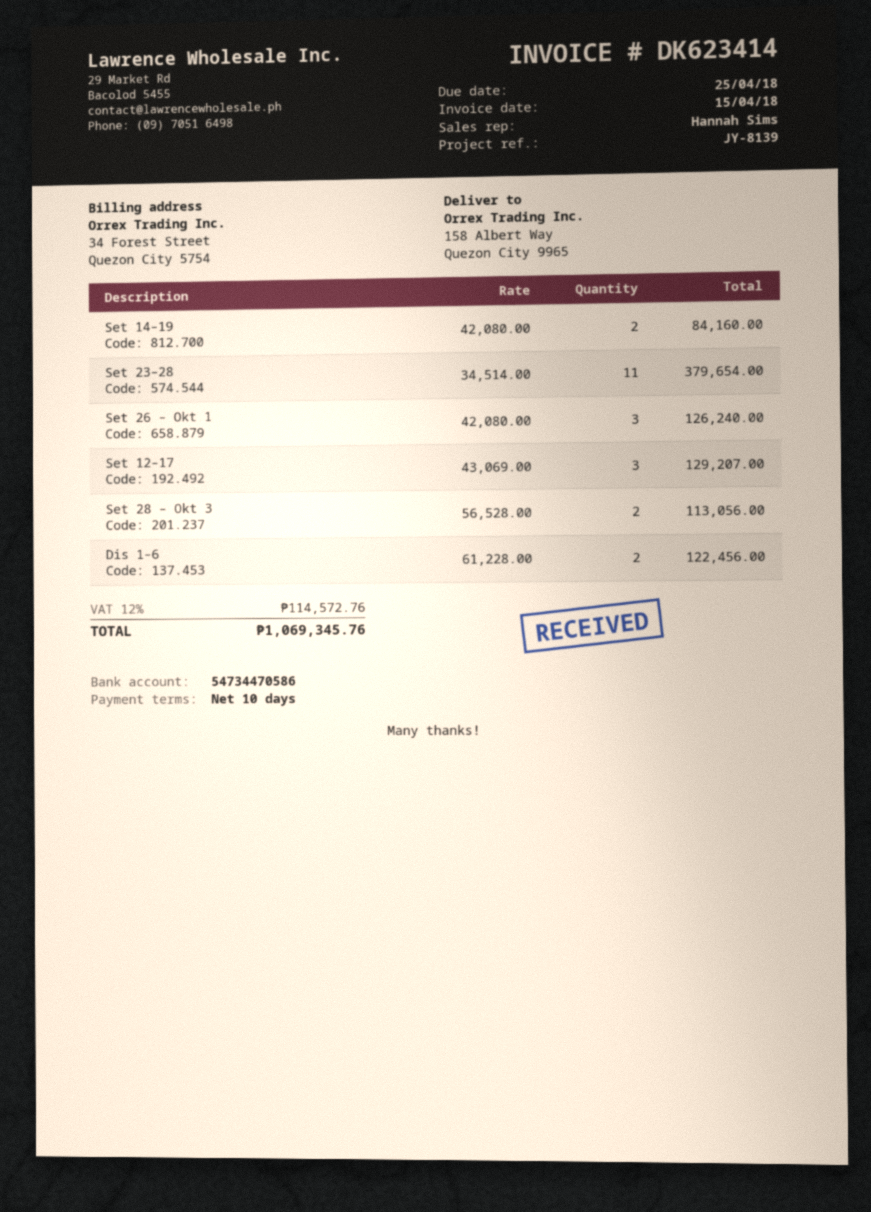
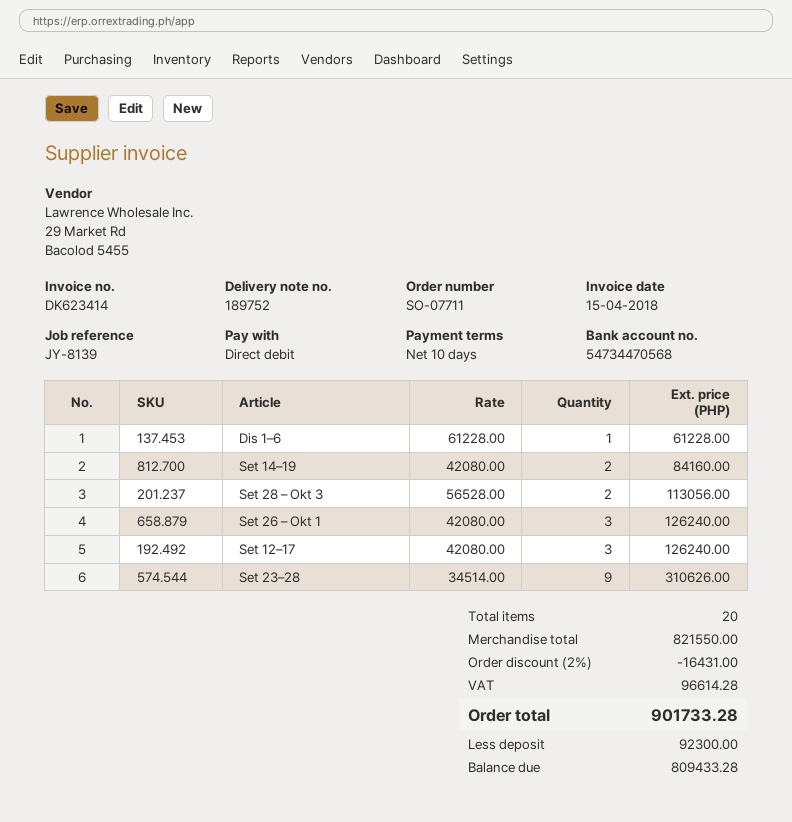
bank account: 54734470586 -> 54734470568
Set 23–28: 11 x 34514.00 = 379654.00 -> 9 x 34514.00 = 310626.00
Set 12–17: 3 x 43069.00 = 129207.00 -> 3 x 42080.00 = 126240.00
Dis 1–6: 2 x 61228.00 = 122456.00 -> 1 x 61228.00 = 61228.00
discount: none -> 2% = 16431.00
tax: 114572.76 -> 96614.28
total: 1069345.76 -> 901733.28

